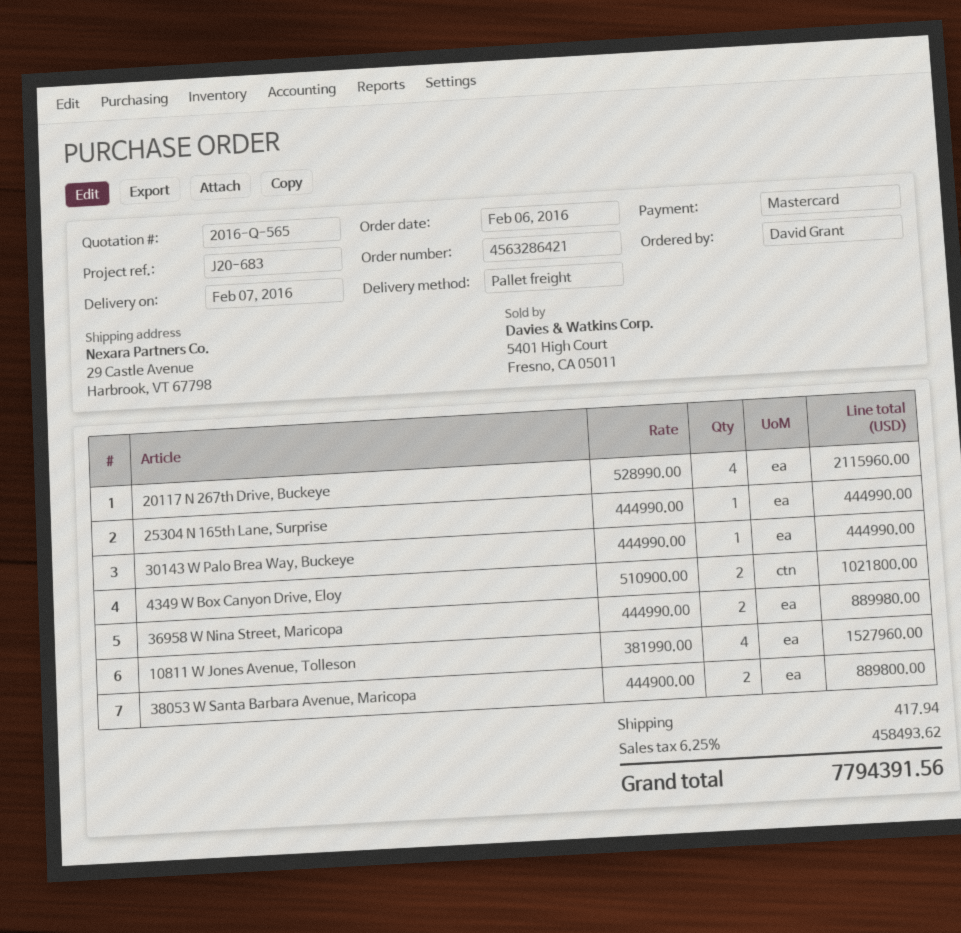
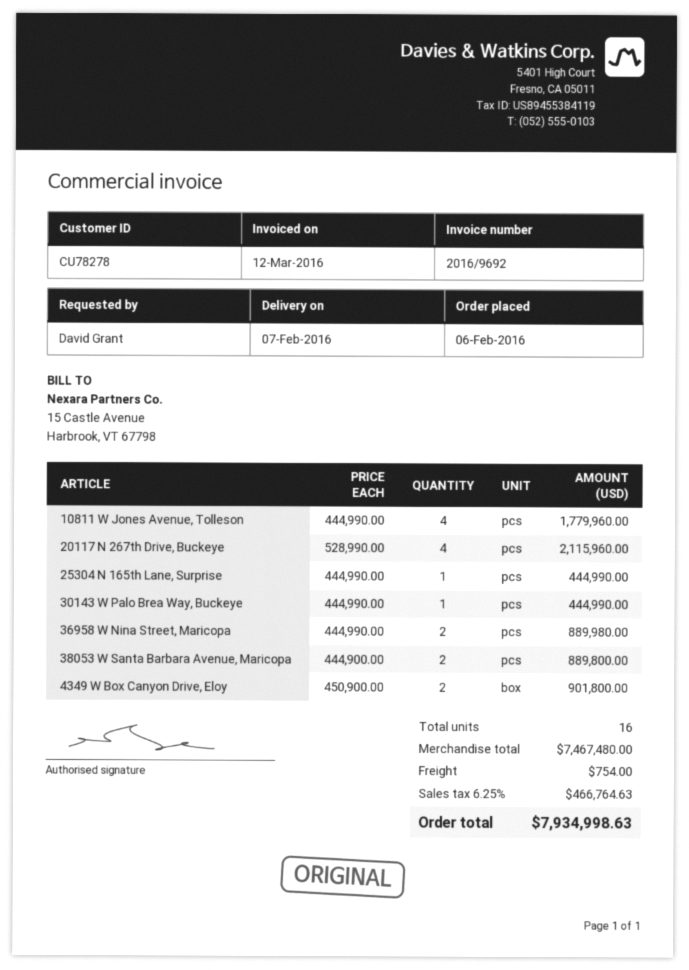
4349 W Box Canyon Drive, Eloy: 2 x 510900.00 = 1021800.00 -> 2 x 450900.00 = 901800.00
10811 W Jones Avenue, Tolleson: 4 x 381990.00 = 1527960.00 -> 4 x 444990.00 = 1779960.00
shipping: 417.94 -> 754.00
tax: 6.25% = 458493.62 -> 6.25% = 466764.63
total: 7794391.56 -> 7934998.63

